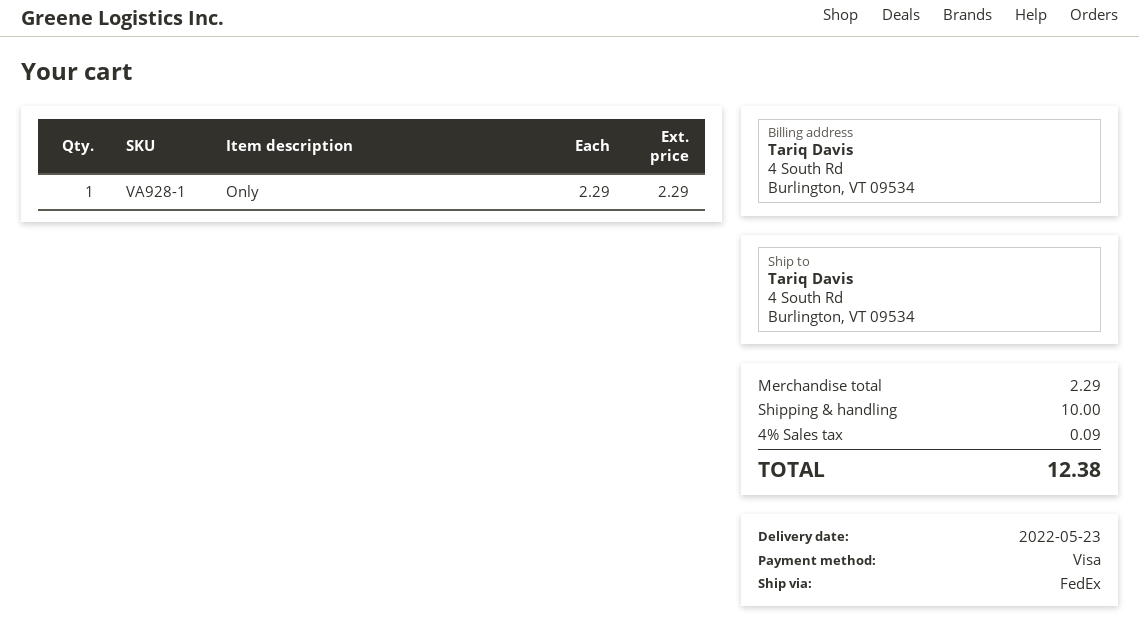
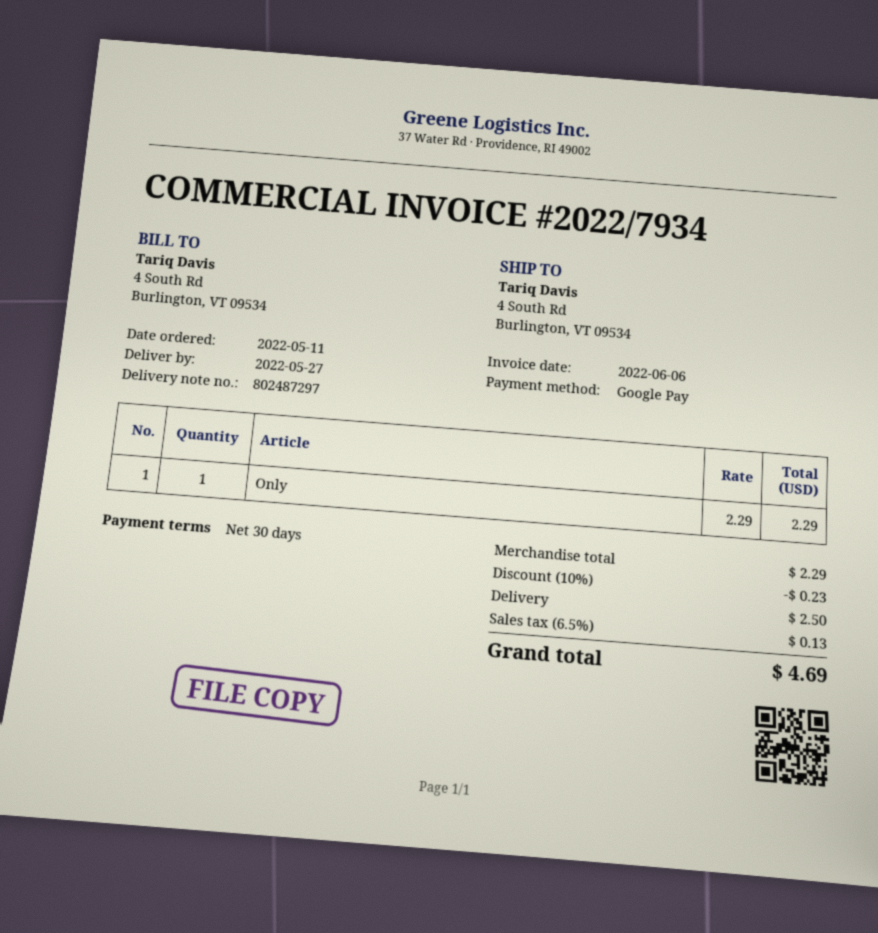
delivery date: 2022-05-23 -> 2022-05-27
payment method: Visa -> Google Pay
discount: none -> 10% = 0.23
shipping: 10.00 -> 2.50
tax: 4% = 0.09 -> 6.5% = 0.13
total: 12.38 -> 4.69

